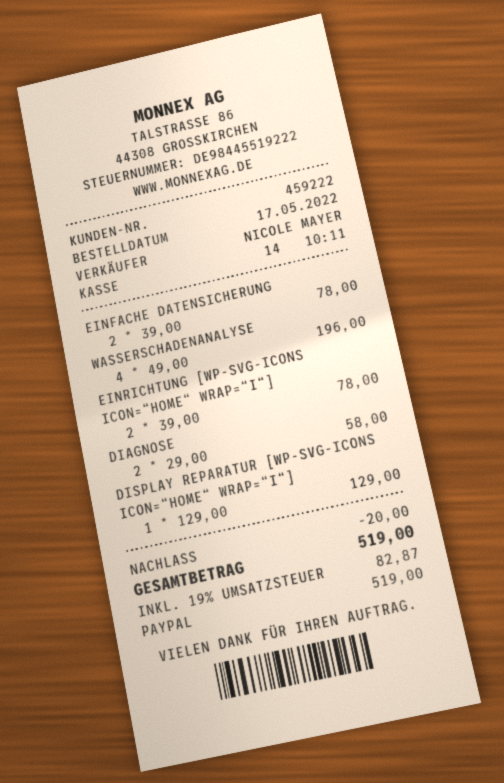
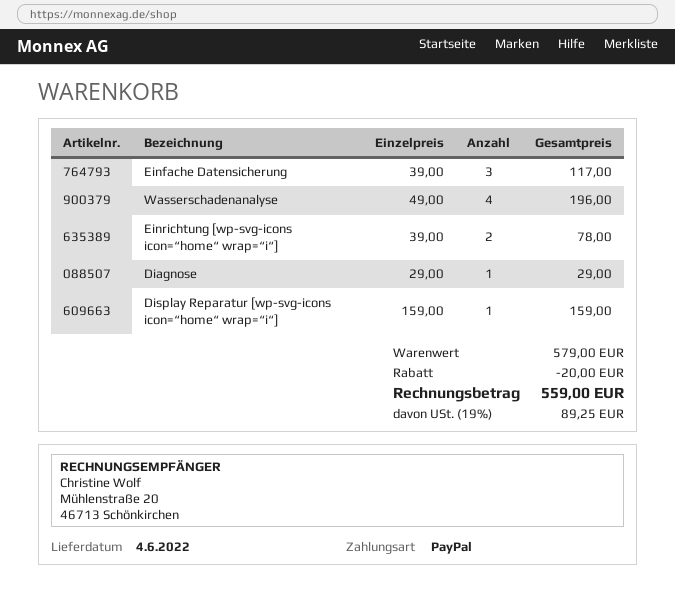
EINFACHE DATENSICHERUNG: 2 x 39.00 = 78.00 -> 3 x 39.00 = 117.00
DIAGNOSE: 2 x 29.00 = 58.00 -> 1 x 29.00 = 29.00
DISPLAY REPARATUR [WP-SVG-ICONS ICON=“HOME“ WRAP=“I“]: 1 x 129.00 = 129.00 -> 1 x 159.00 = 159.00
tax: 19% = 82.87 -> 19% = 89.25
total: 519.00 -> 559.00

